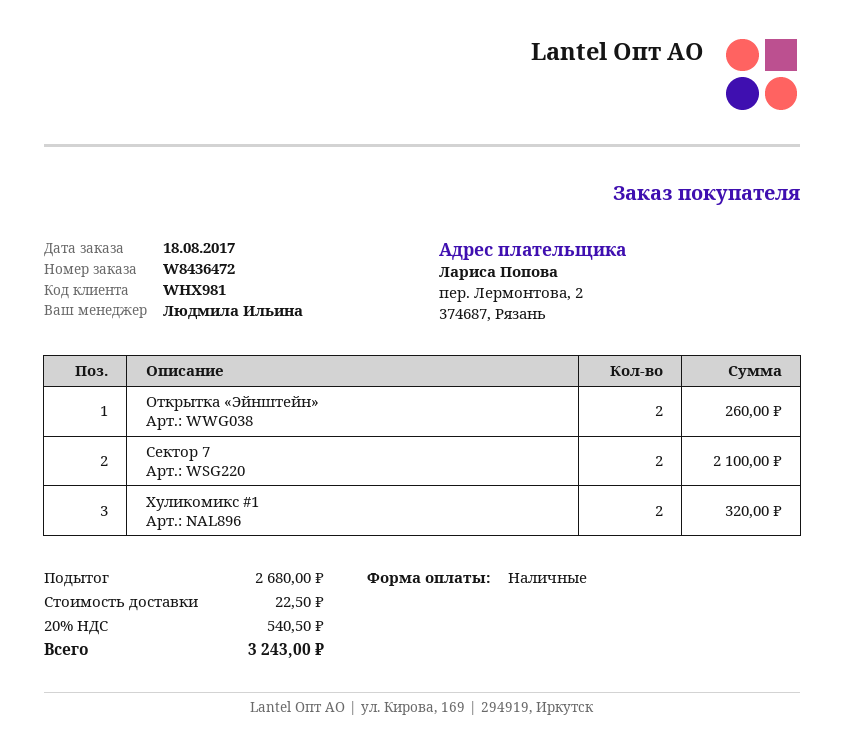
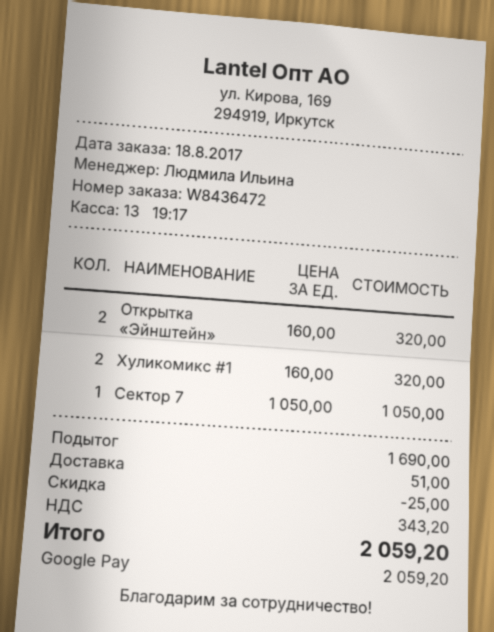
payment method: cash -> Google Pay
Открытка «Эйнштейн»: 2 for 260.00 -> 2 for 320.00
Сектор 7: 2 for 2100.00 -> 1 for 1050.00
subtotal: 2680.00 -> 1690.00
discount: none -> 25.00
shipping: 22.50 -> 51.00
tax: 540.50 -> 343.20
total: 3243.00 -> 2059.20

